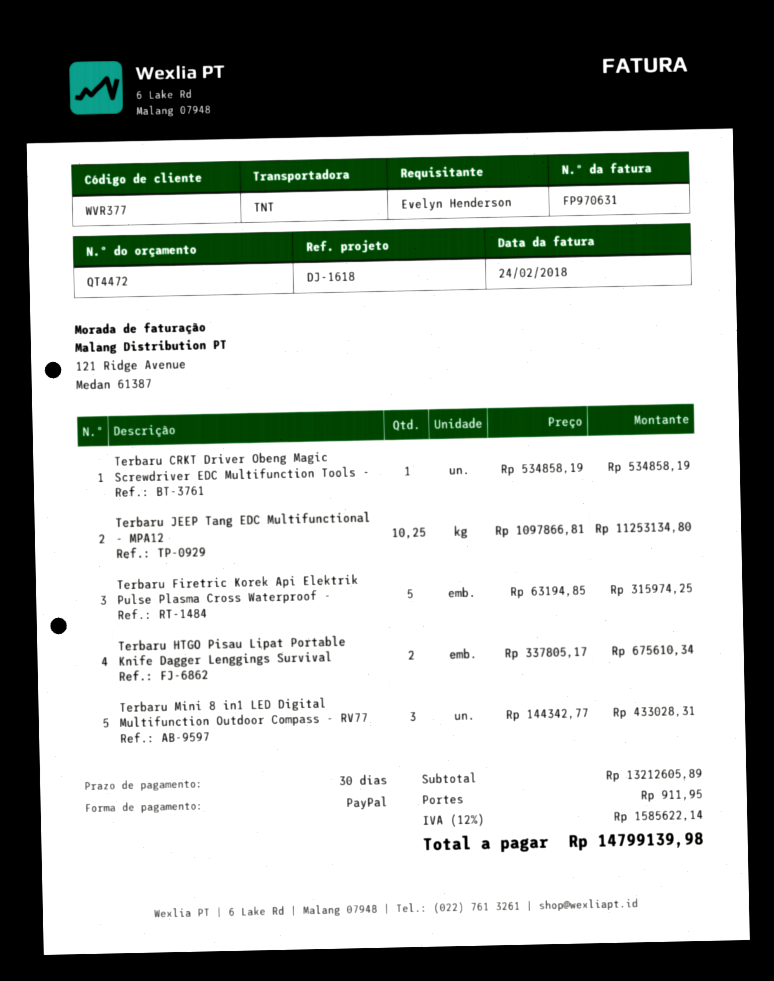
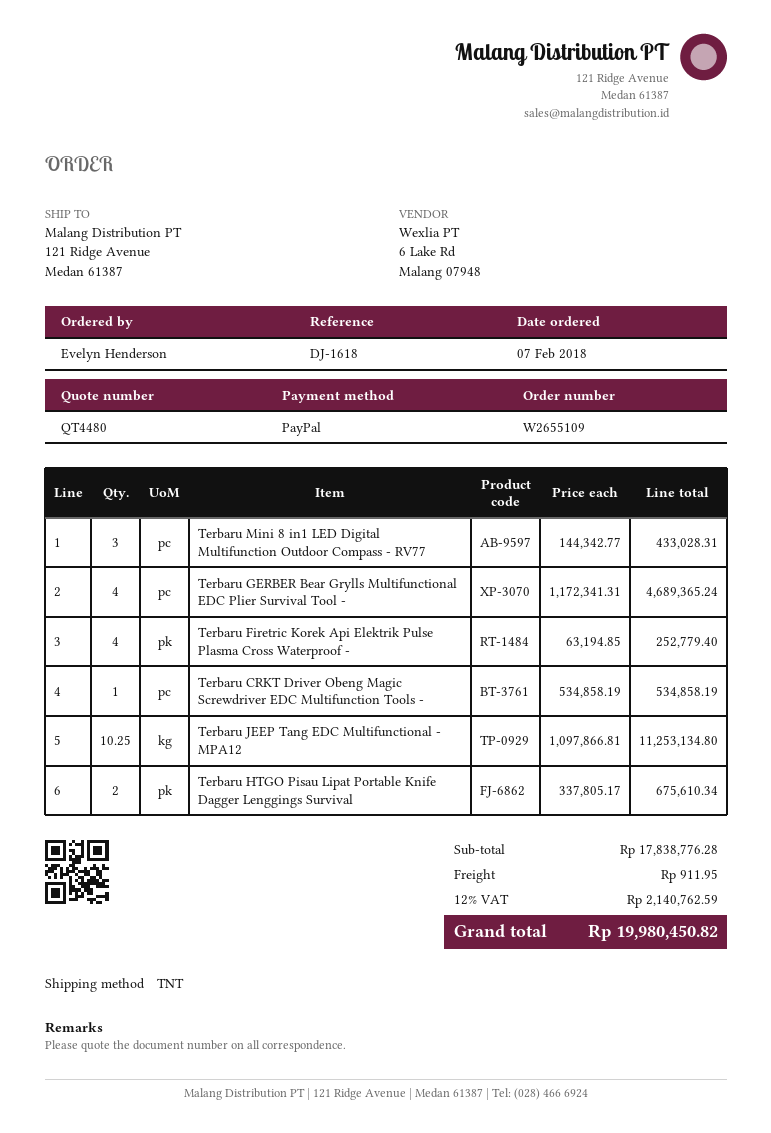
quote number: QT4472 -> QT4480
Terbaru Firetric Korek Api Elektrik Pulse Plasma Cross Waterproof -: 5 x 63194.85 = 315974.25 -> 4 x 63194.85 = 252779.40
Terbaru GERBER Bear Grylls Multifunctional EDC Plier Survival Tool -: none -> 4 x 1172341.31 = 4689365.24
subtotal: 13212605.89 -> 17838776.28
tax: 12% = 1585622.14 -> 12% = 2140762.59
total: 14799139.98 -> 19980450.82

